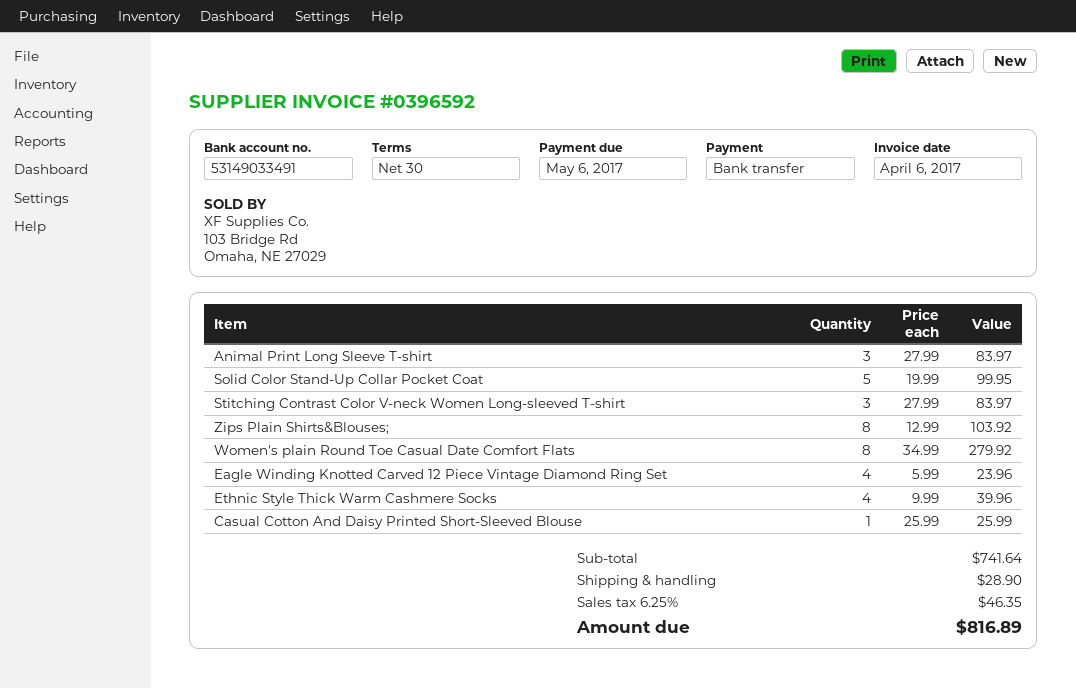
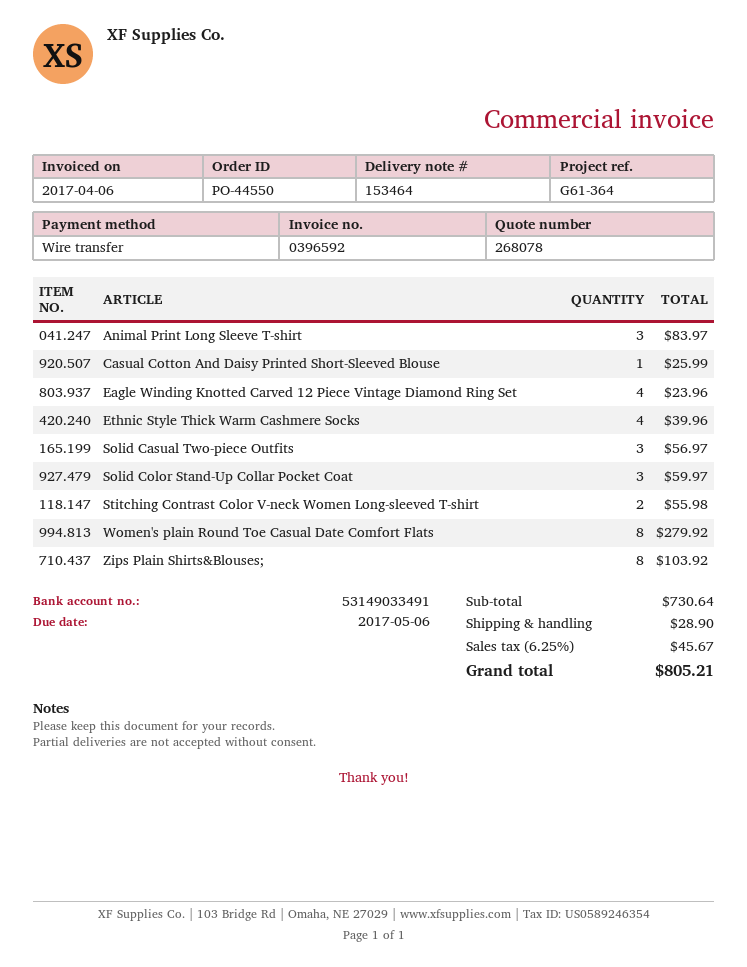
Solid Color Stand-Up Collar Pocket Coat: 5 for 99.95 -> 3 for 59.97
Stitching Contrast Color V-neck Women Long-sleeved T-shirt: 3 for 83.97 -> 2 for 55.98
Solid Casual Two-piece Outfits: none -> 3 for 56.97
subtotal: 741.64 -> 730.64
tax: 6.25% = 46.35 -> 6.25% = 45.67
total: 816.89 -> 805.21

